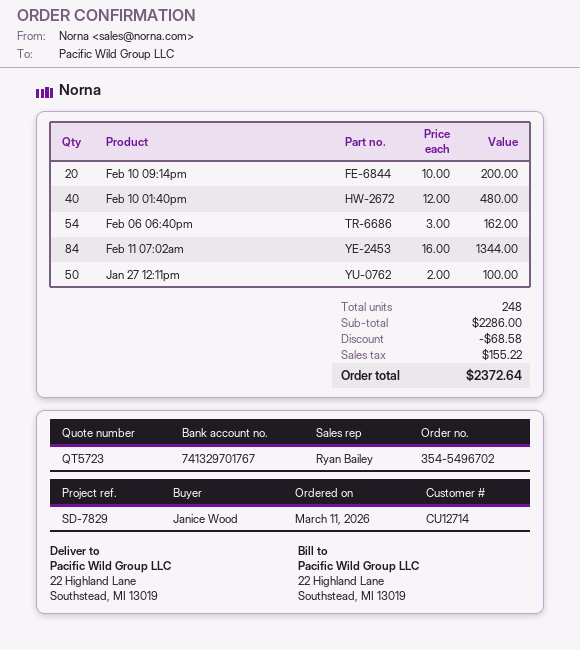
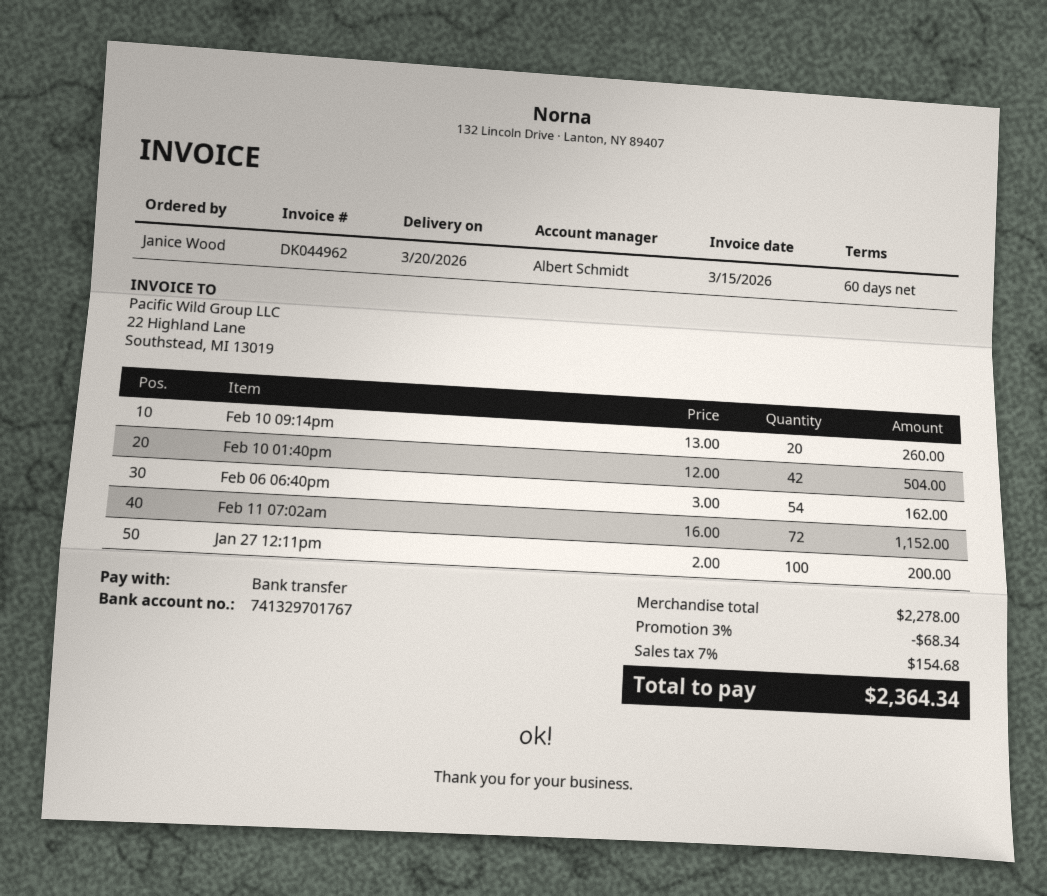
sales rep: Ryan Bailey -> Albert Schmidt
Feb 10 09:14pm: 20 x 10.00 = 200.00 -> 20 x 13.00 = 260.00
Feb 10 01:40pm: 40 x 12.00 = 480.00 -> 42 x 12.00 = 504.00
Feb 11 07:02am: 84 x 16.00 = 1344.00 -> 72 x 16.00 = 1152.00
Jan 27 12:11pm: 50 x 2.00 = 100.00 -> 100 x 2.00 = 200.00
subtotal: 2286.00 -> 2278.00
discount: 68.58 -> 68.34
tax: 155.22 -> 154.68
total: 2372.64 -> 2364.34

